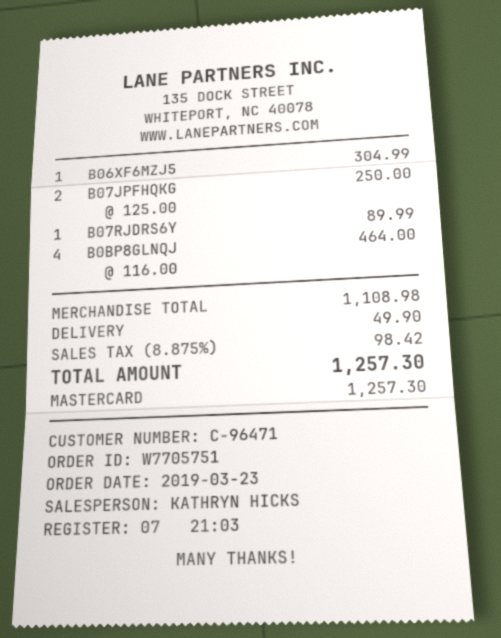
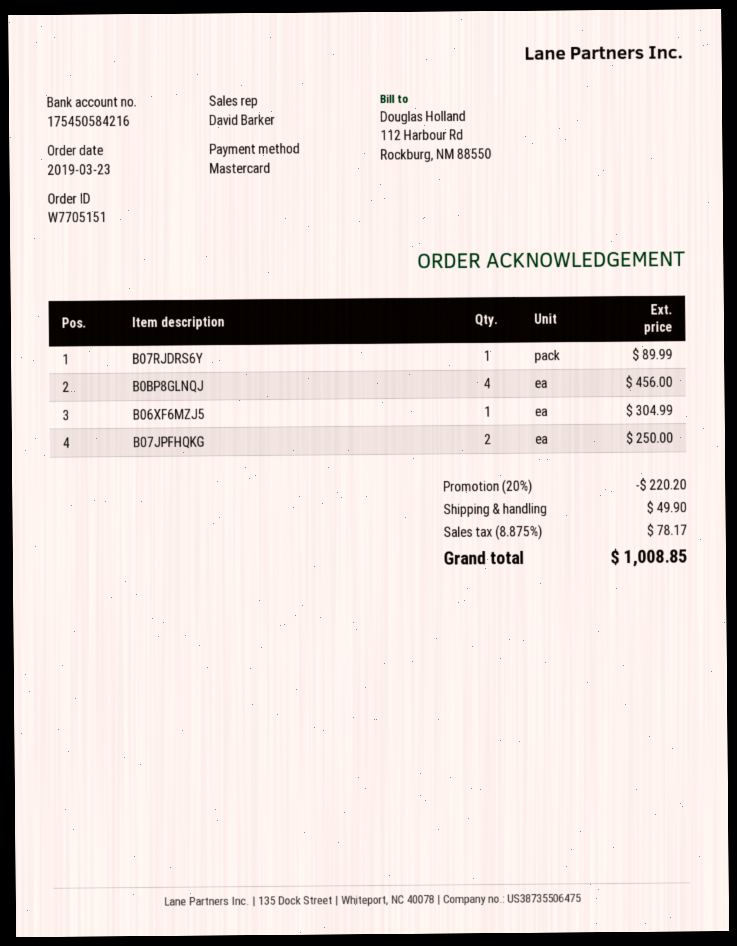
order number: W7705751 -> W7705151
sales rep: KATHRYN HICKS -> David Barker
B0BP8GLNQJ: 4 for 464.00 -> 4 for 456.00
discount: none -> 20% = 220.20
tax: 8.875% = 98.42 -> 8.875% = 78.17
total: 1257.30 -> 1008.85

